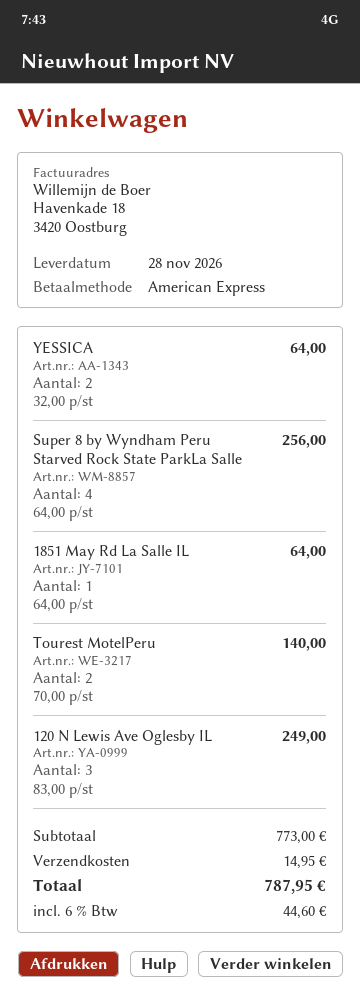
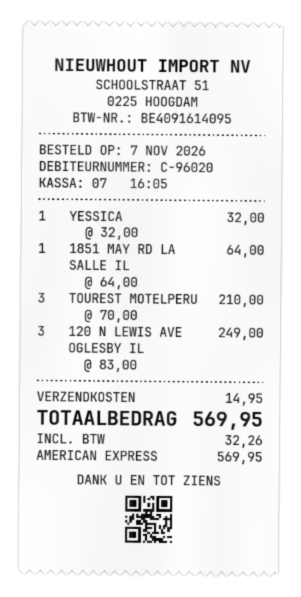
YESSICA: 2 x 32.00 = 64.00 -> 1 x 32.00 = 32.00
Super 8 by Wyndham Peru Starved Rock State ParkLa Salle: 4 x 64.00 = 256.00 -> none
Tourest MotelPeru: 2 x 70.00 = 140.00 -> 3 x 70.00 = 210.00
tax: 44.60 -> 32.26
total: 787.95 -> 569.95

